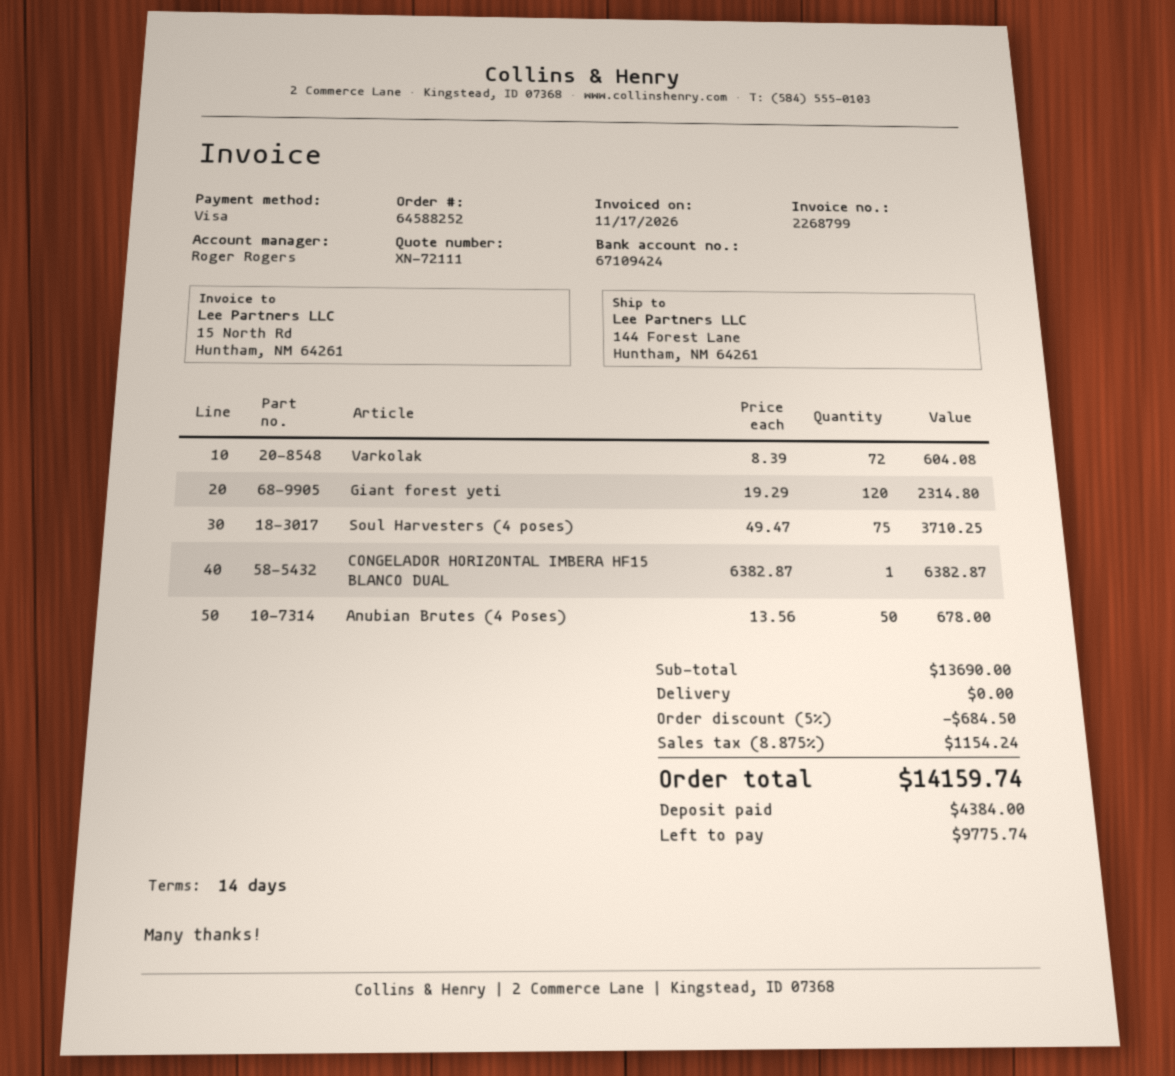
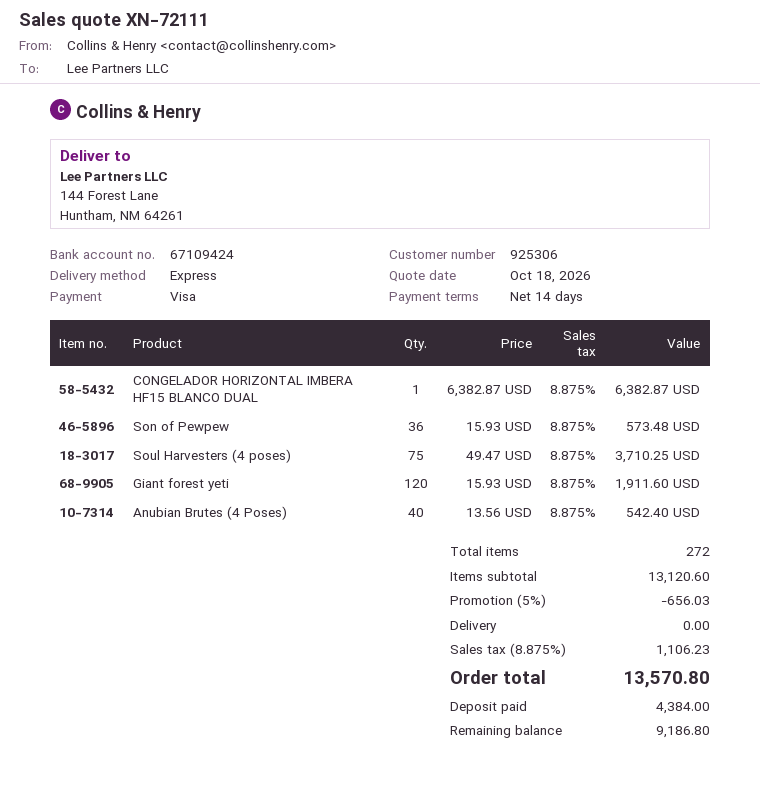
Varkolak: 72 x 8.39 = 604.08 -> none
Giant forest yeti: 120 x 19.29 = 2314.80 -> 120 x 15.93 = 1911.60
Anubian Brutes (4 Poses): 50 x 13.56 = 678.00 -> 40 x 13.56 = 542.40
Son of Pewpew: none -> 36 x 15.93 = 573.48
subtotal: 13690.00 -> 13120.60
discount: 5% = 684.50 -> 5% = 656.03
tax: 8.875% = 1154.24 -> 8.875% = 1106.23
total: 14159.74 -> 13570.80
balance: 9775.74 -> 9186.80

